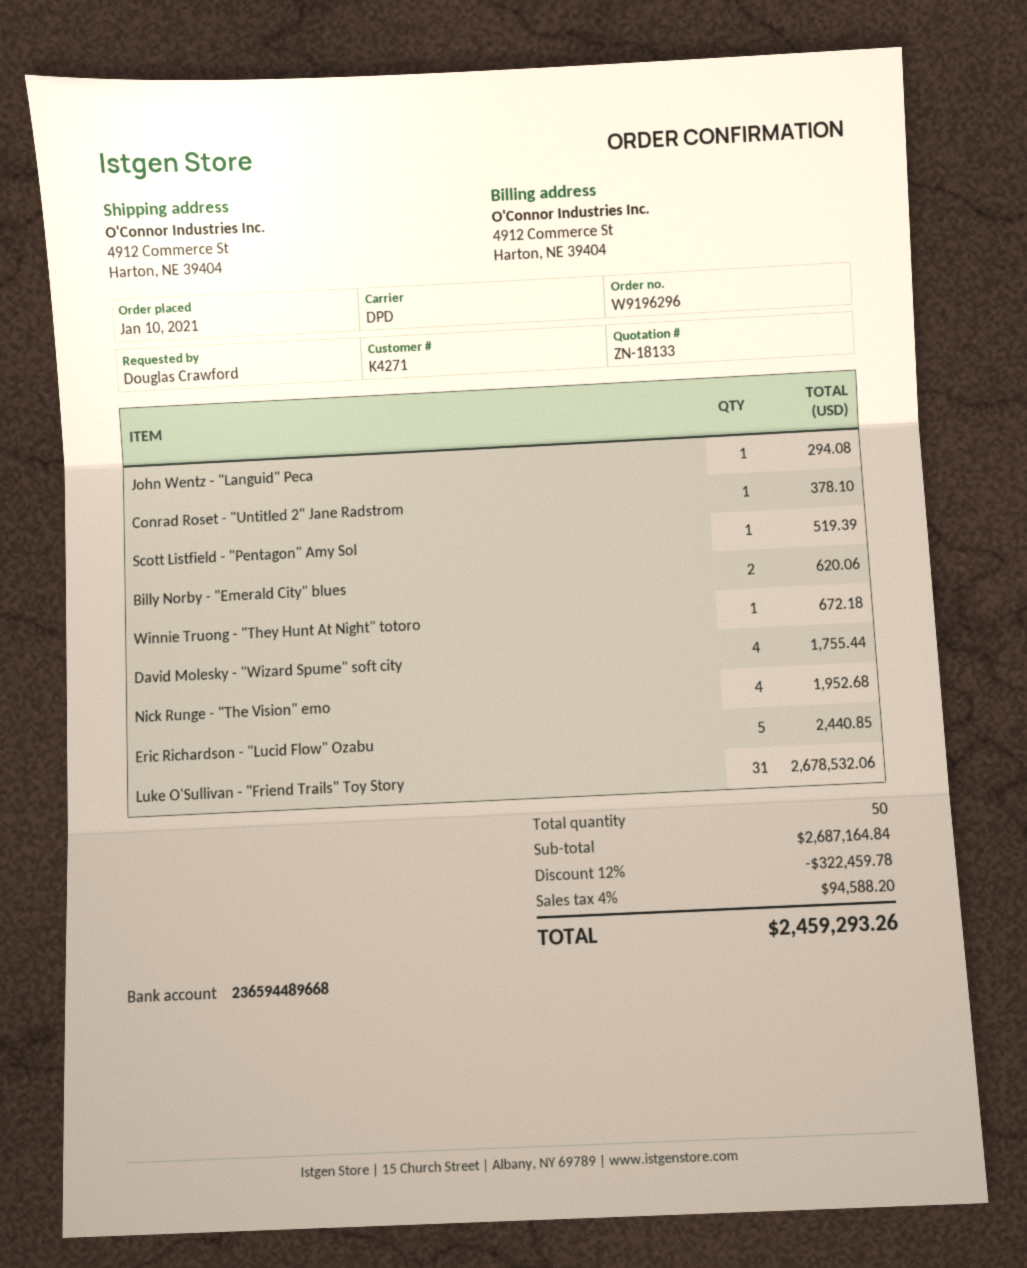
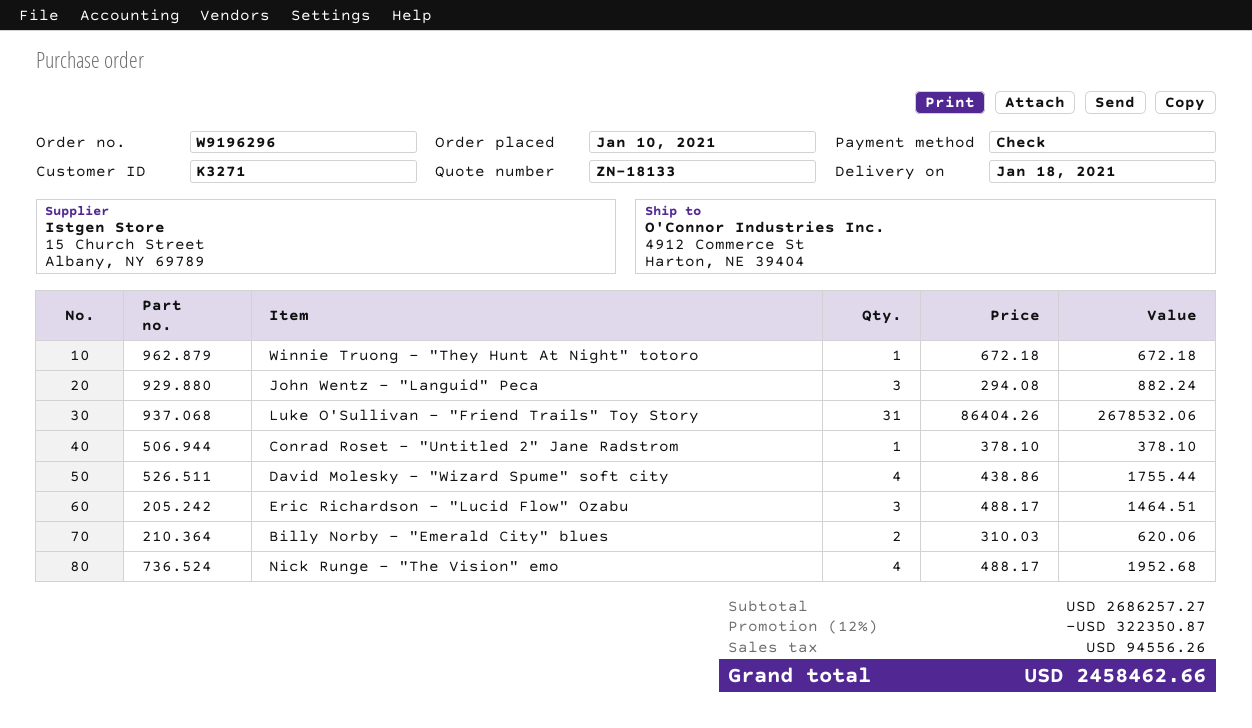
customer number: K4271 -> K3271
John Wentz - "Languid" Peca: 1 for 294.08 -> 3 for 882.24
Scott Listfield - "Pentagon" Amy Sol: 1 for 519.39 -> none
Eric Richardson - "Lucid Flow" Ozabu: 5 for 2440.85 -> 3 for 1464.51
subtotal: 2687164.84 -> 2686257.27
discount: 12% = 322459.78 -> 12% = 322350.87
tax: 94588.20 -> 94556.26
total: 2459293.26 -> 2458462.66

